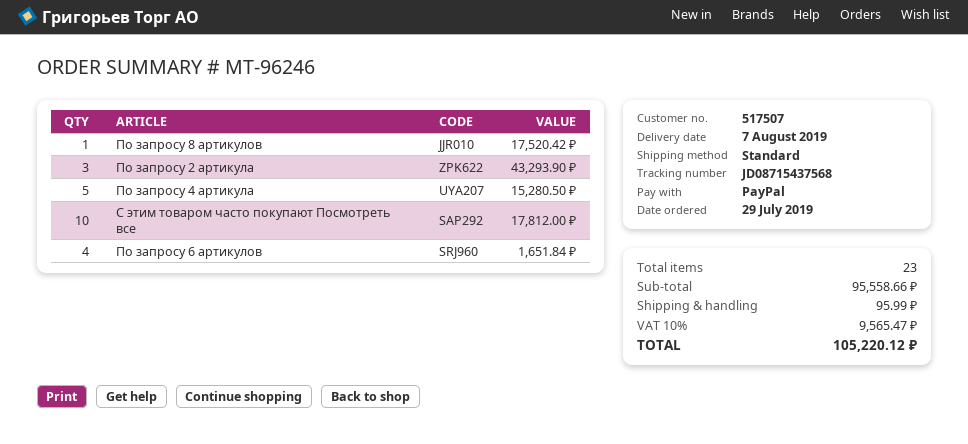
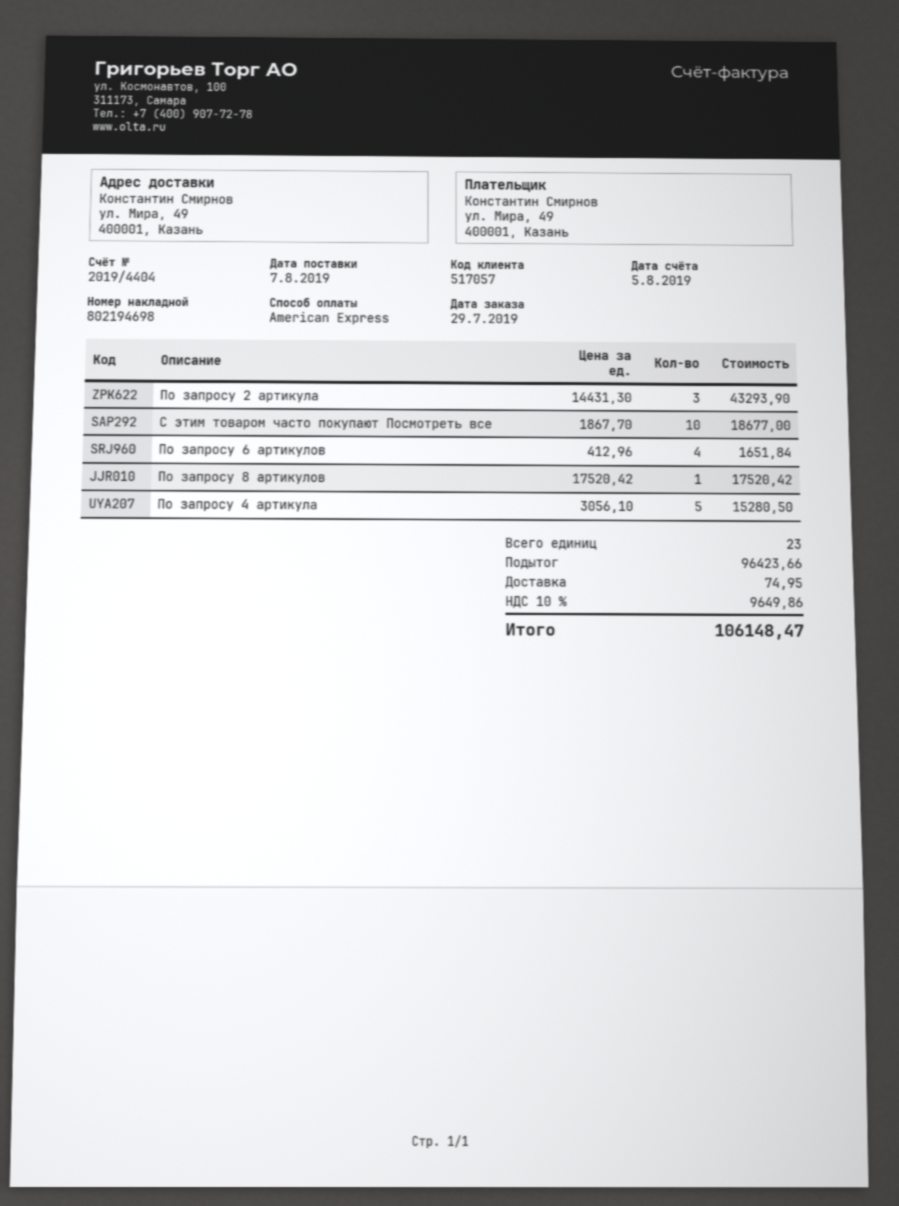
customer number: 517507 -> 517057
payment method: PayPal -> American Express
С этим товаром часто покупают Посмотреть все: 10 for 17812.00 -> 10 for 18677.00
subtotal: 95558.66 -> 96423.66
shipping: 95.99 -> 74.95
tax: 10% = 9565.47 -> 10% = 9649.86
total: 105220.12 -> 106148.47

